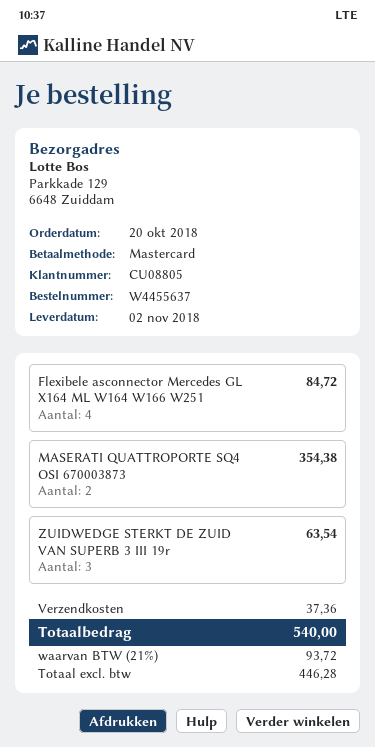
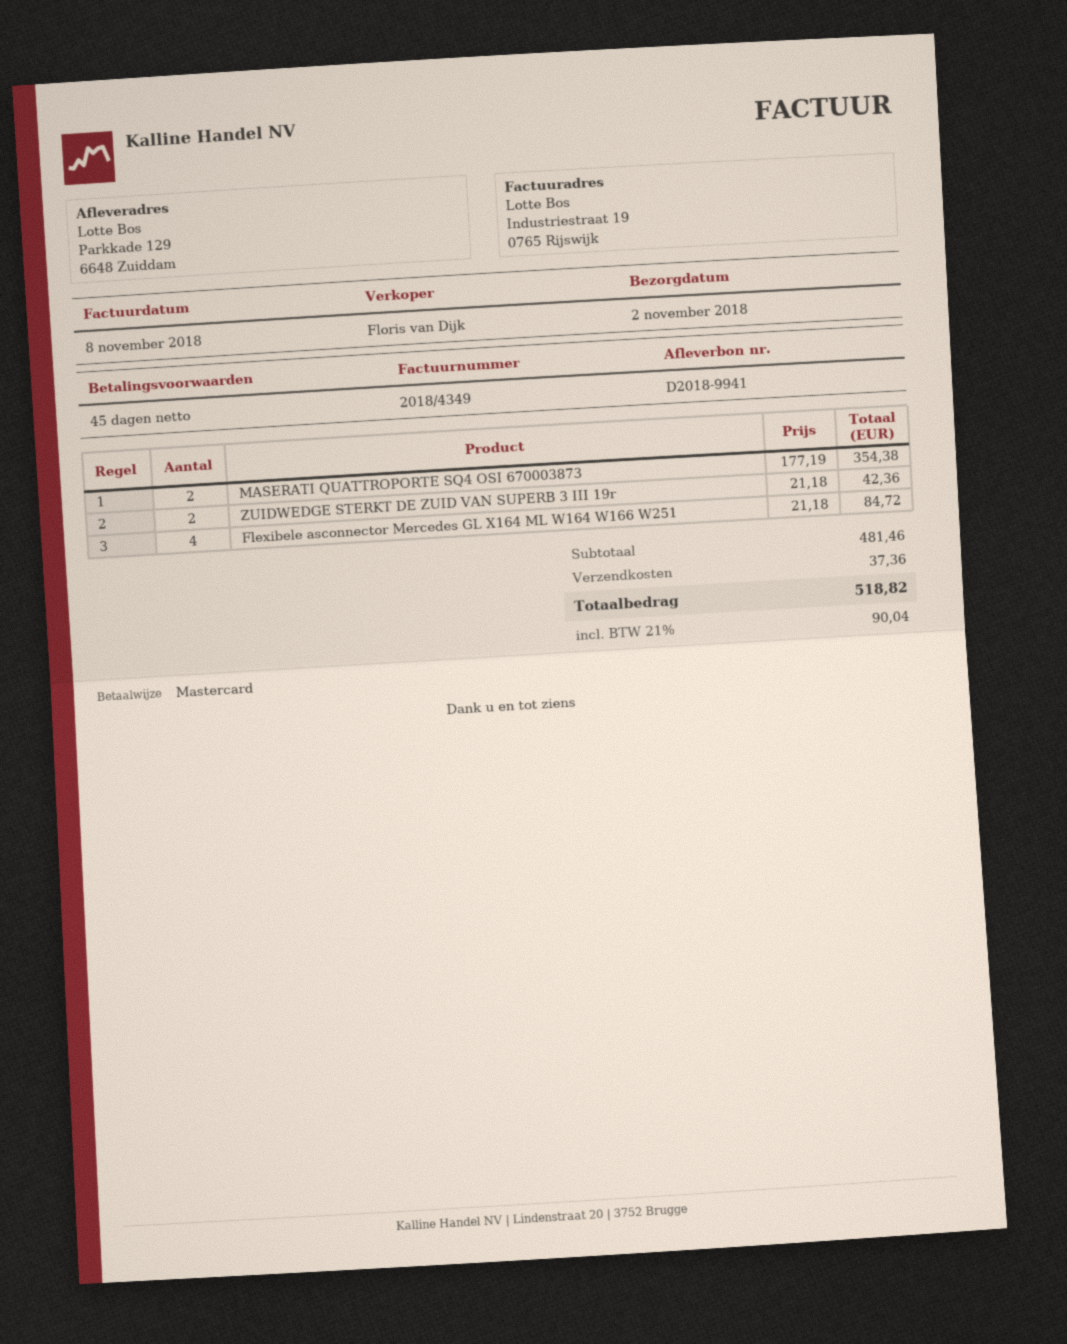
ZUIDWEDGE STERKT DE ZUID VAN SUPERB 3 III 19r: 3 for 63.54 -> 2 for 42.36
tax: 21% = 93.72 -> 21% = 90.04
total: 540.00 -> 518.82

